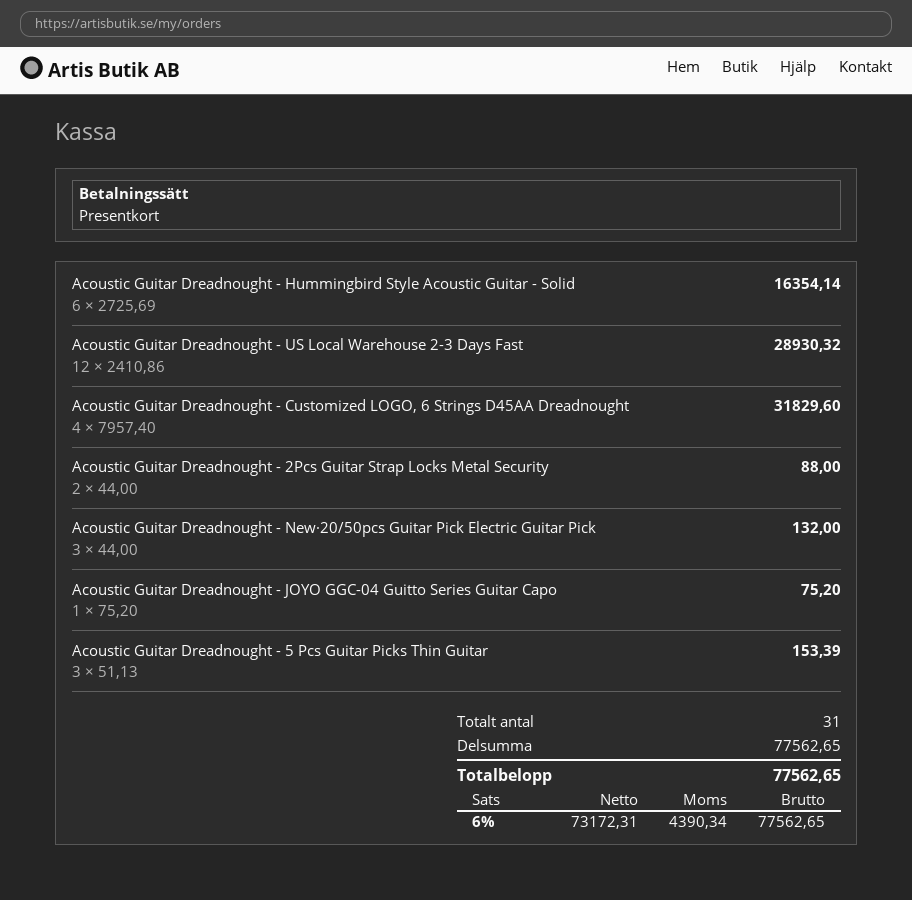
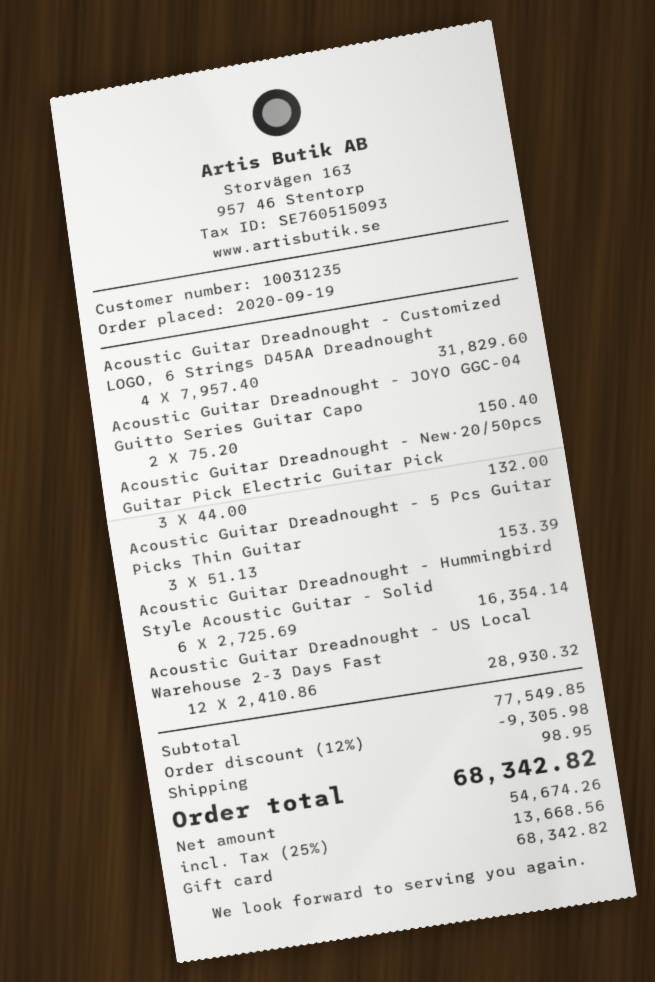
Acoustic Guitar Dreadnought - 2Pcs Guitar Strap Locks Metal Security: 2 x 44.00 = 88.00 -> none
Acoustic Guitar Dreadnought - JOYO GGC-04 Guitto Series Guitar Capo: 1 x 75.20 = 75.20 -> 2 x 75.20 = 150.40
subtotal: 77562.65 -> 77549.85
discount: none -> 12% = 9305.98
shipping: none -> 98.95
net: 73172.31 -> 54674.26
tax: 6% = 4390.34 -> 25% = 13668.56
total: 77562.65 -> 68342.82

